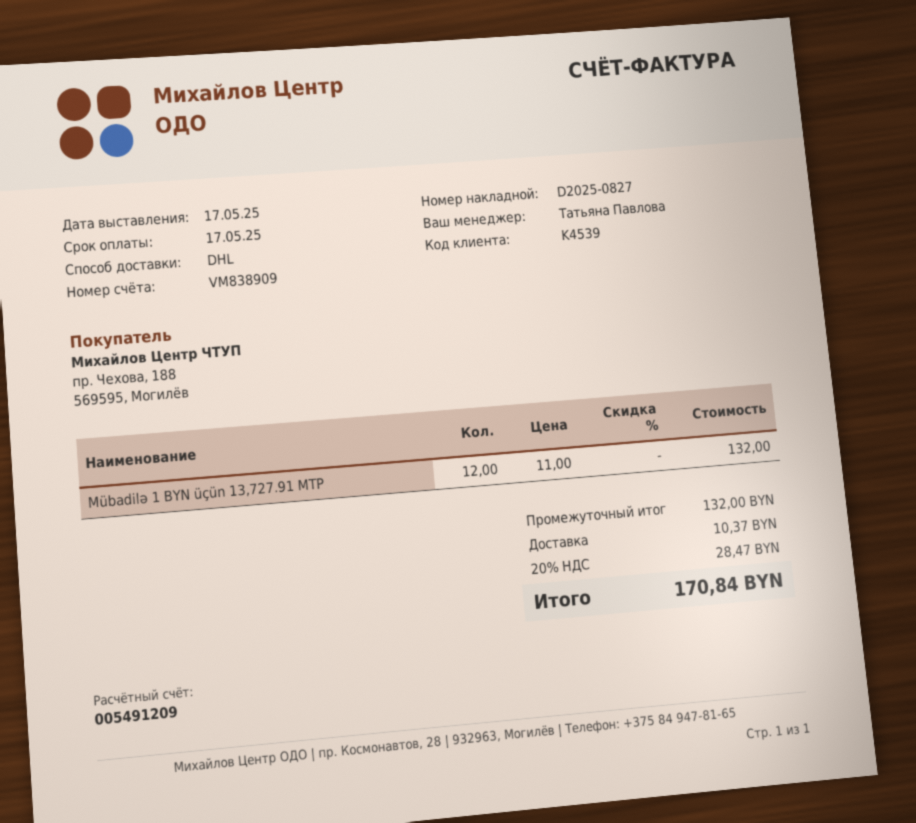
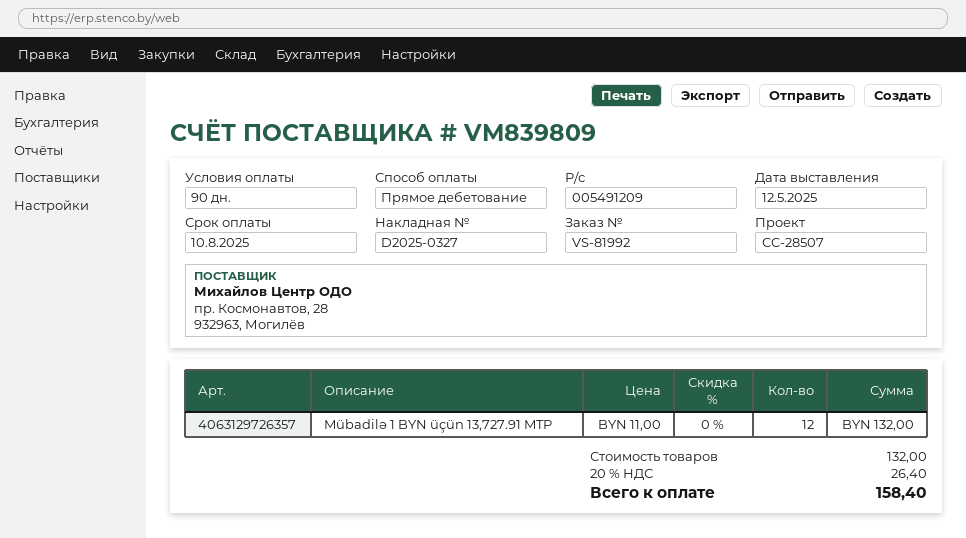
delivery note number: D2025-0827 -> D2025-0327
invoice number: VM838909 -> VM839809
invoice date: 2025-05-17 -> 2025-05-12
due date: 2025-05-17 -> 2025-08-10
shipping: 10.37 -> none
tax: 20% = 28.47 -> 20% = 26.40
total: 170.84 -> 158.40

